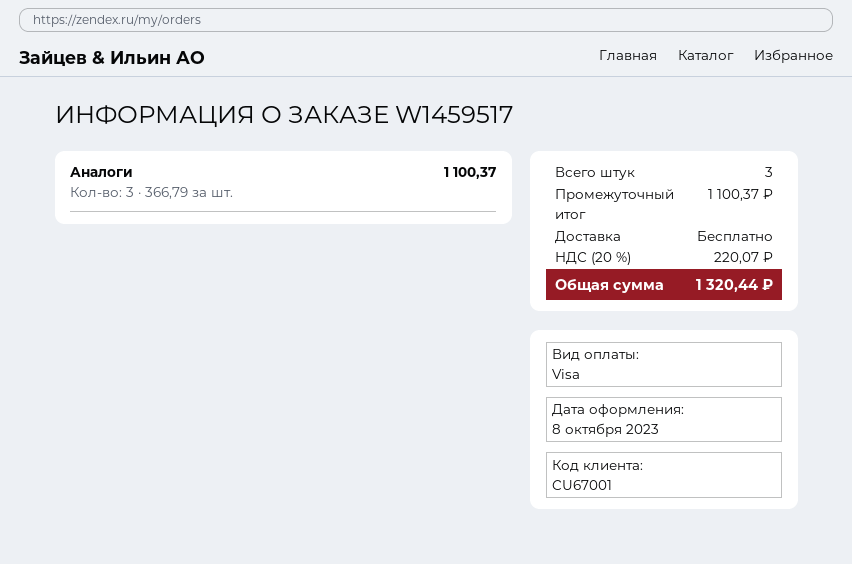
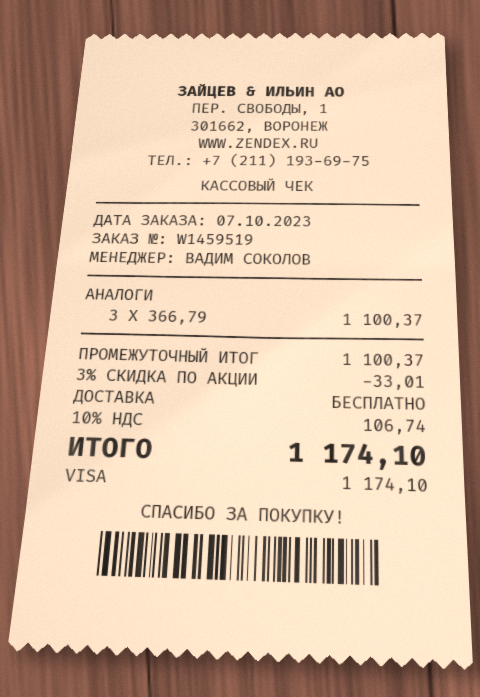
order number: W1459517 -> W1459519
order date: 2023-10-08 -> 2023-10-07
discount: none -> 3% = 33.01
tax: 20% = 220.07 -> 10% = 106.74
total: 1320.44 -> 1174.10

